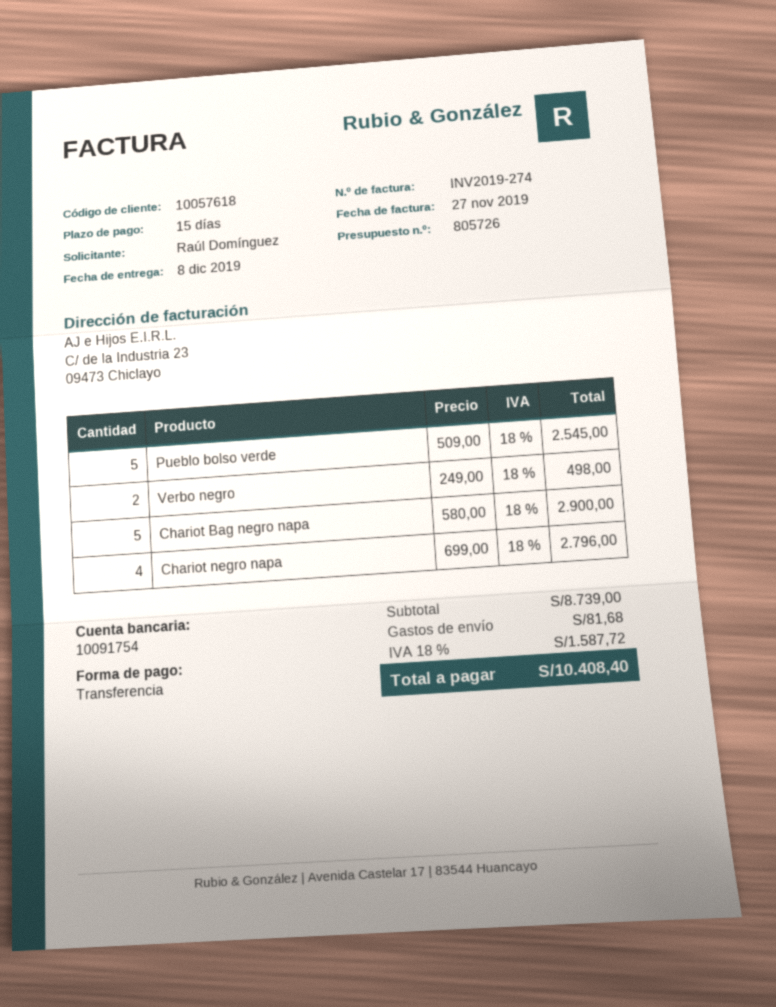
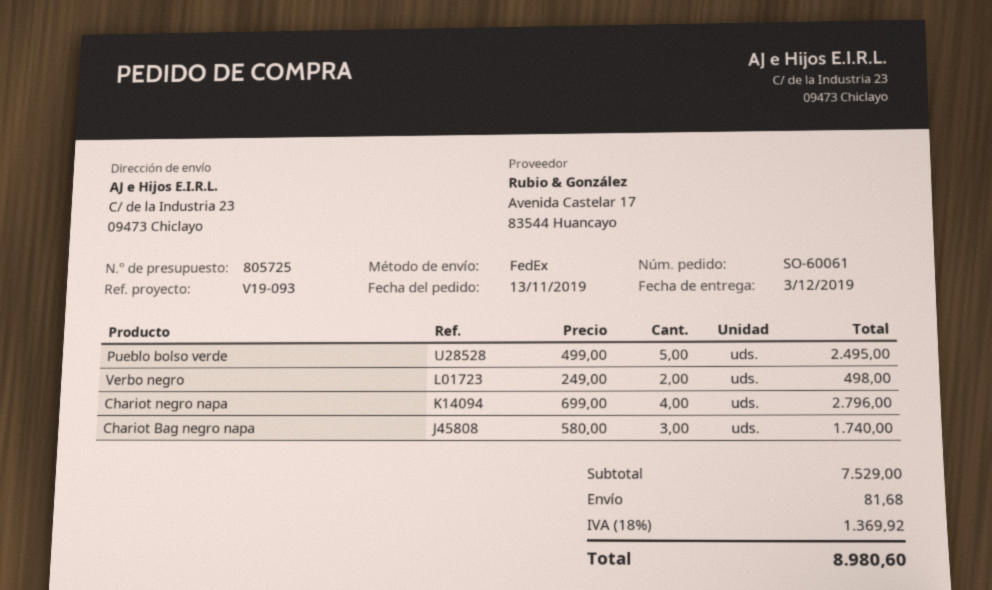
quote number: 805726 -> 805725
delivery date: 2019-12-08 -> 2019-12-03
Pueblo bolso verde: 5 x 509.00 = 2545.00 -> 5 x 499.00 = 2495.00
Chariot Bag negro napa: 5 x 580.00 = 2900.00 -> 3 x 580.00 = 1740.00
subtotal: 8739.00 -> 7529.00
tax: 18% = 1587.72 -> 18% = 1369.92
total: 10408.40 -> 8980.60

